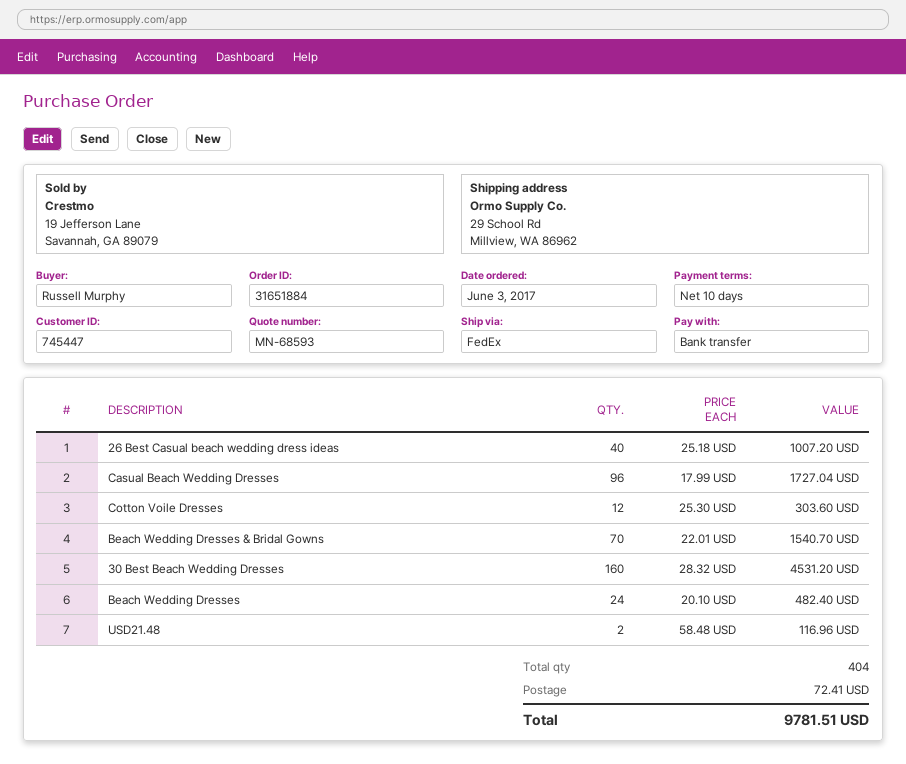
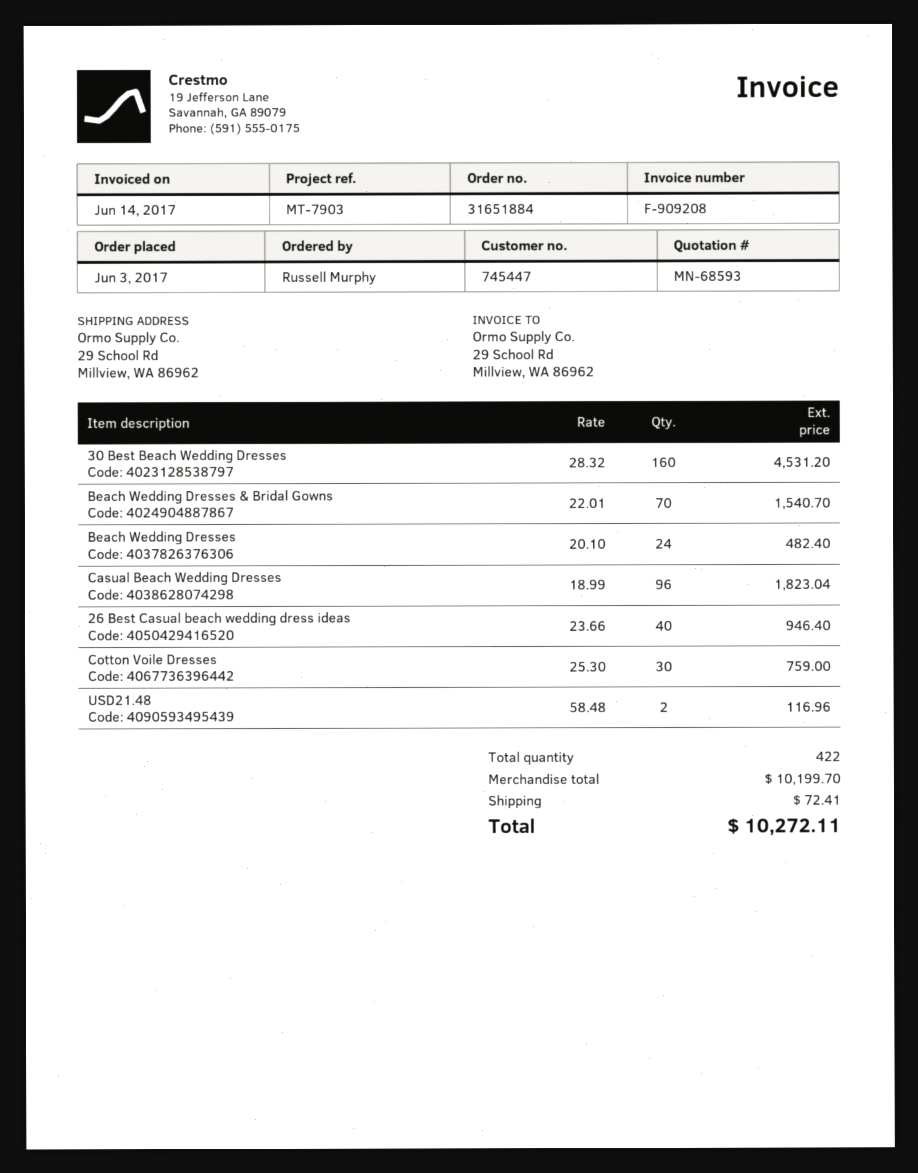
26 Best Casual beach wedding dress ideas: 40 x 25.18 = 1007.20 -> 40 x 23.66 = 946.40
Casual Beach Wedding Dresses: 96 x 17.99 = 1727.04 -> 96 x 18.99 = 1823.04
Cotton Voile Dresses: 12 x 25.30 = 303.60 -> 30 x 25.30 = 759.00
total quantity: 404 -> 422
total: 9781.51 -> 10272.11

